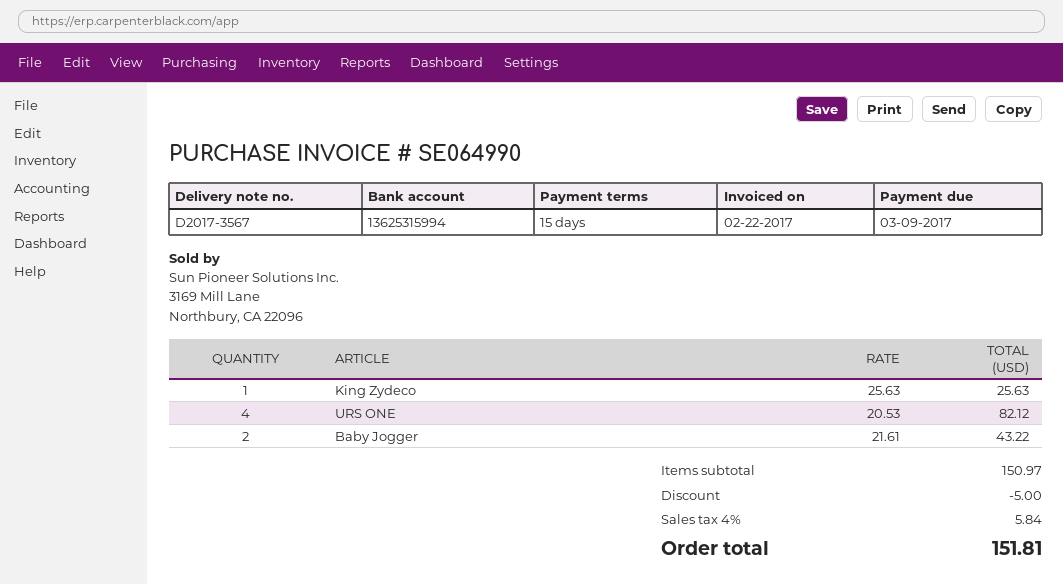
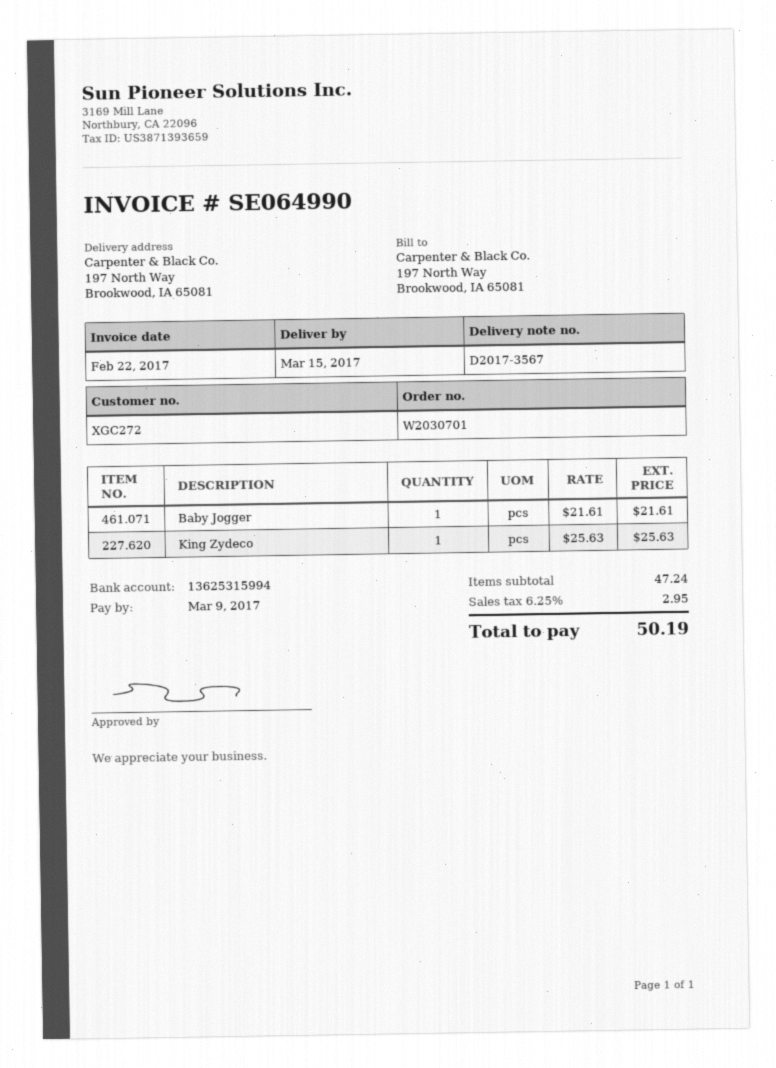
URS ONE: 4 x 20.53 = 82.12 -> none
Baby Jogger: 2 x 21.61 = 43.22 -> 1 x 21.61 = 21.61
subtotal: 150.97 -> 47.24
discount: 5.00 -> none
tax: 4% = 5.84 -> 6.25% = 2.95
total: 151.81 -> 50.19

